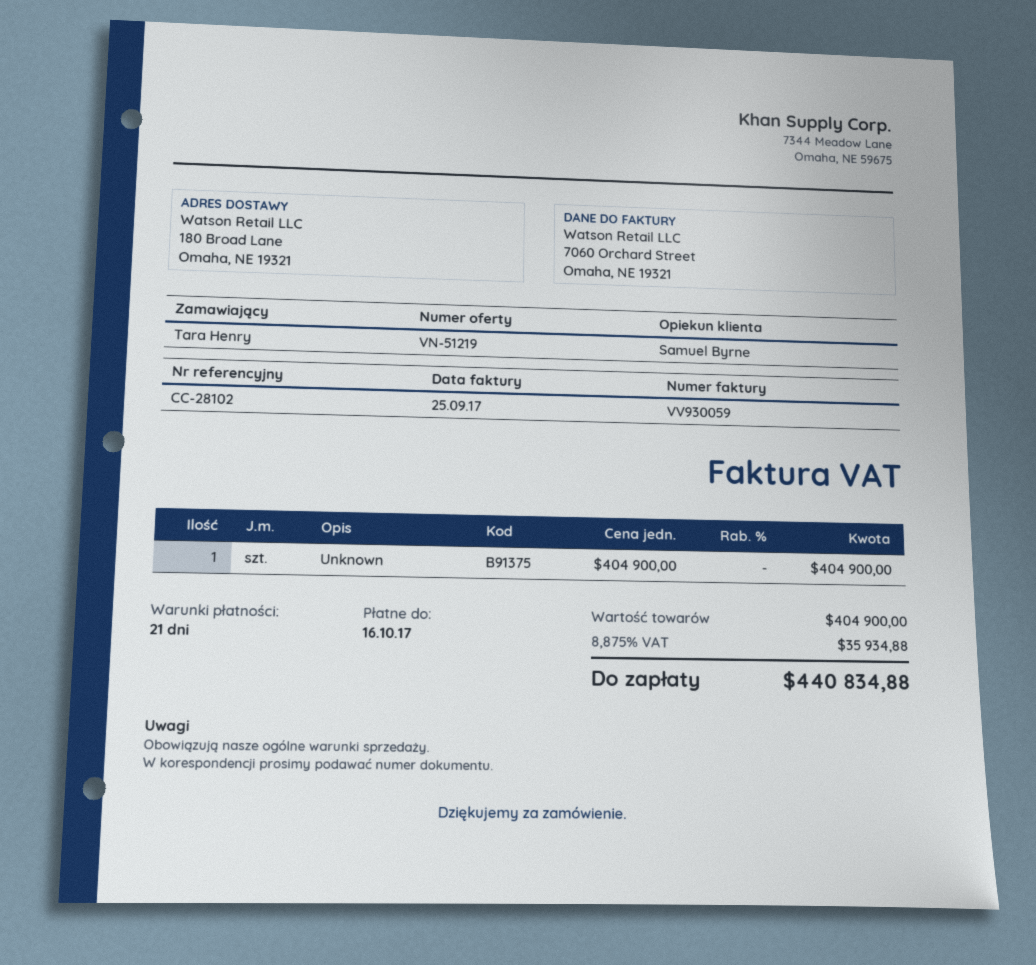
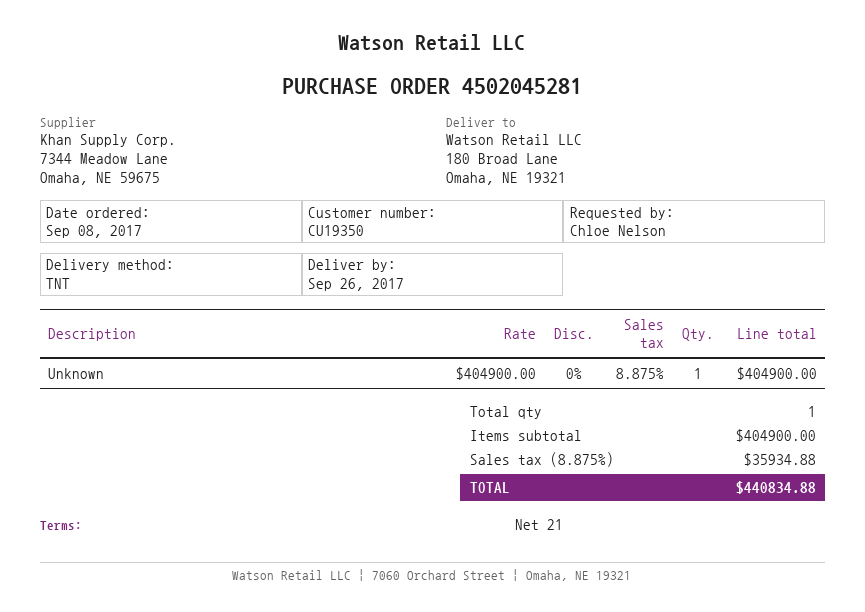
ordered by: Tara Henry -> Chloe Nelson

